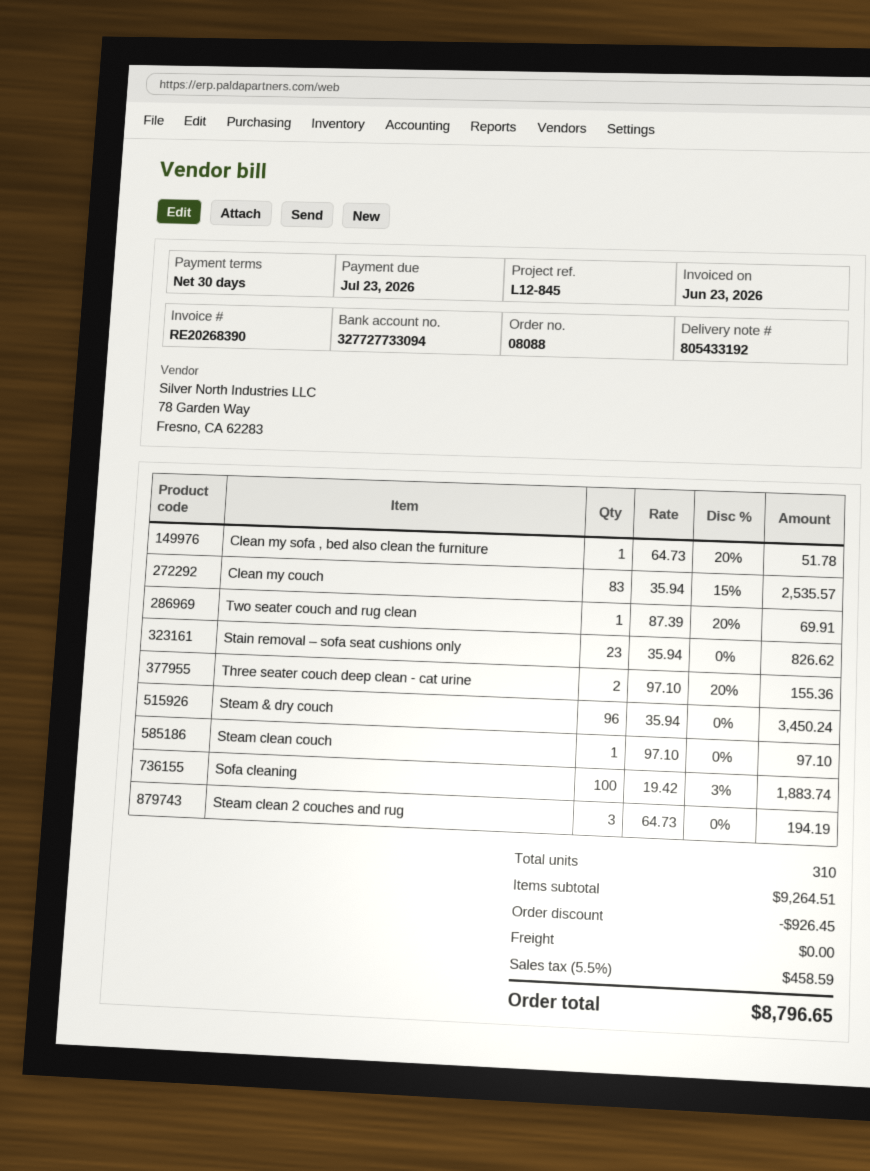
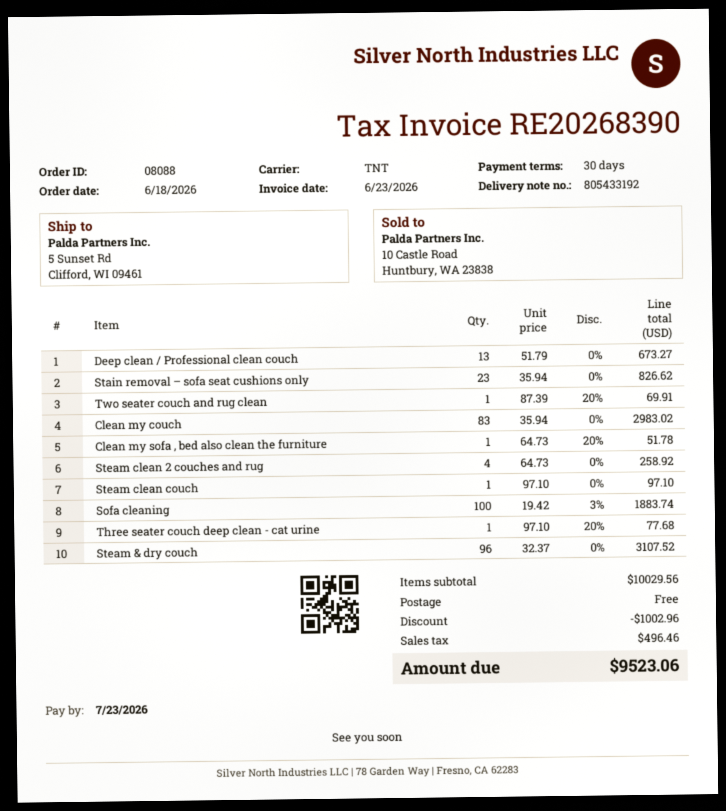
Clean my couch: 83 x 35.94 - 15% = 2535.57 -> 83 x 35.94 = 2983.02
Three seater couch deep clean - cat urine: 2 x 97.10 - 20% = 155.36 -> 1 x 97.10 - 20% = 77.68
Steam & dry couch: 96 x 35.94 = 3450.24 -> 96 x 32.37 = 3107.52
Steam clean 2 couches and rug: 3 x 64.73 = 194.19 -> 4 x 64.73 = 258.92
Deep clean / Professional clean couch: none -> 13 x 51.79 = 673.27
subtotal: 9264.51 -> 10029.56
discount: 926.45 -> 1002.96
tax: 458.59 -> 496.46
total: 8796.65 -> 9523.06

